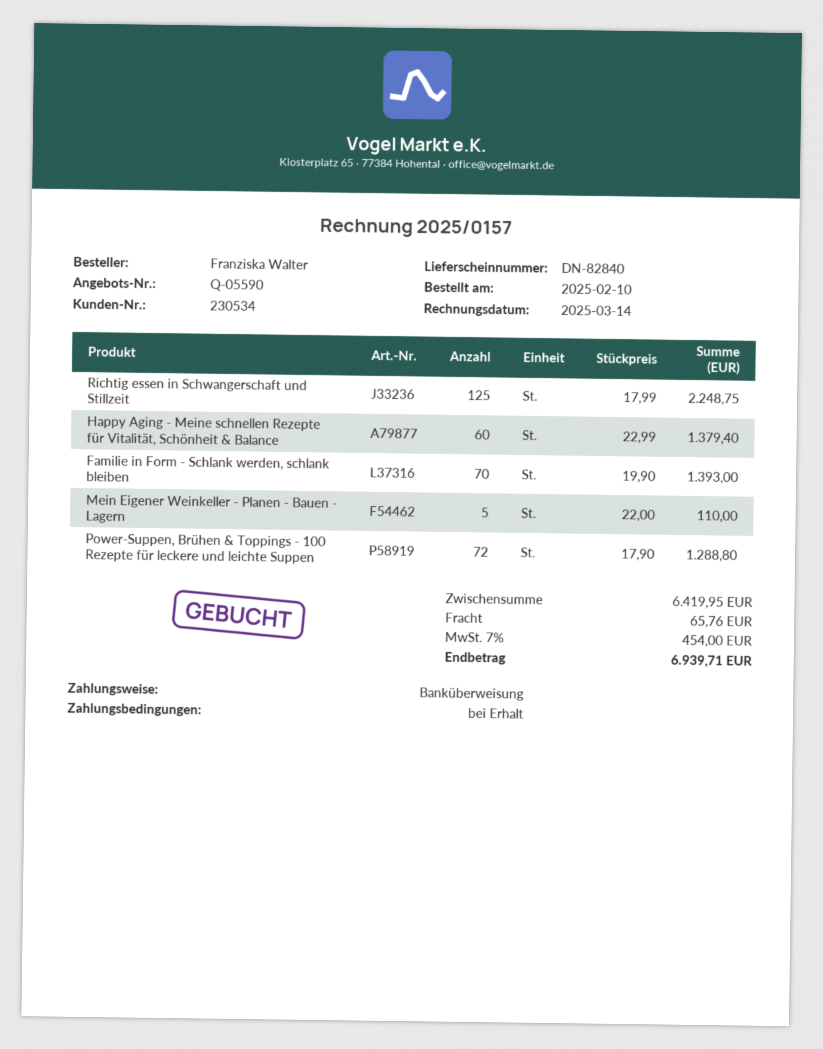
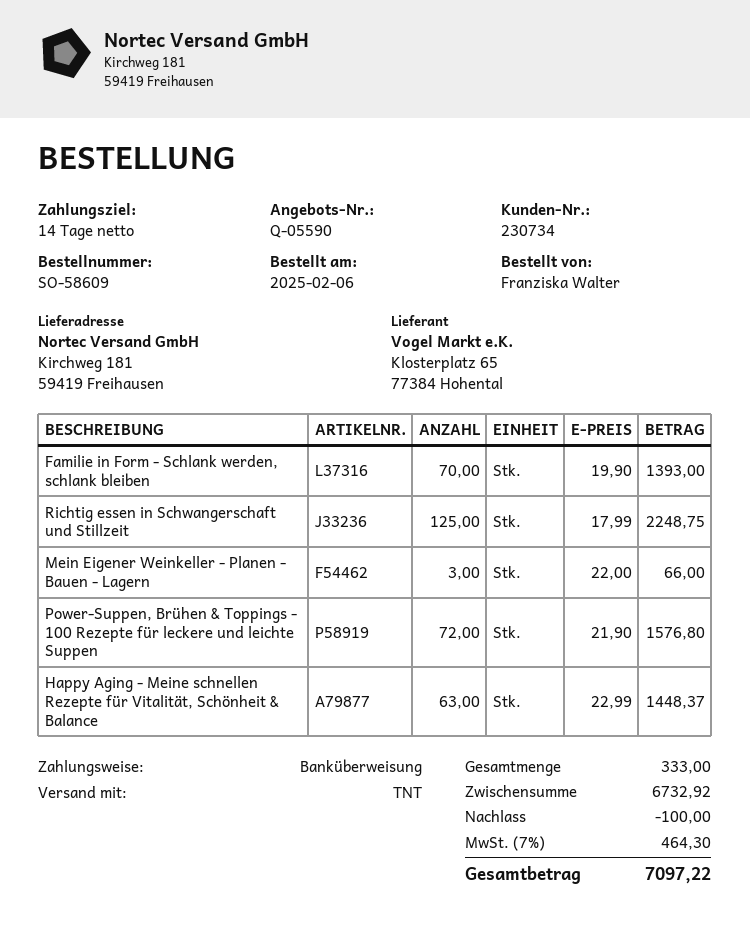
order date: 2025-02-10 -> 2025-02-06
payment terms: on receipt -> 14 days
customer number: 230534 -> 230734
Happy Aging - Meine schnellen Rezepte für Vitalität, Schönheit & Balance: 60 x 22.99 = 1379.40 -> 63 x 22.99 = 1448.37
Mein Eigener Weinkeller - Planen - Bauen - Lagern: 5 x 22.00 = 110.00 -> 3 x 22.00 = 66.00
Power-Suppen, Brühen & Toppings - 100 Rezepte für leckere und leichte Suppen: 72 x 17.90 = 1288.80 -> 72 x 21.90 = 1576.80
subtotal: 6419.95 -> 6732.92
discount: none -> 100.00
shipping: 65.76 -> none
tax: 7% = 454.00 -> 7% = 464.30
total: 6939.71 -> 7097.22

